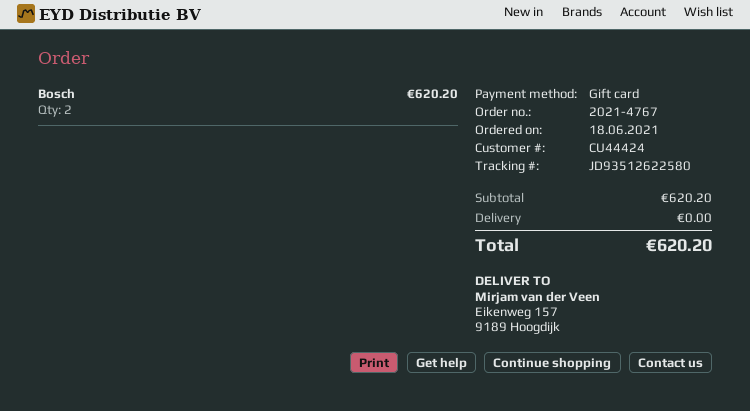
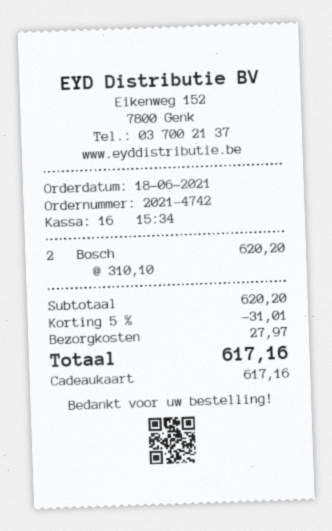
order number: 2021-4767 -> 2021-4742
discount: none -> 5% = 31.01
shipping: 0.00 -> 27.97
total: 620.20 -> 617.16

